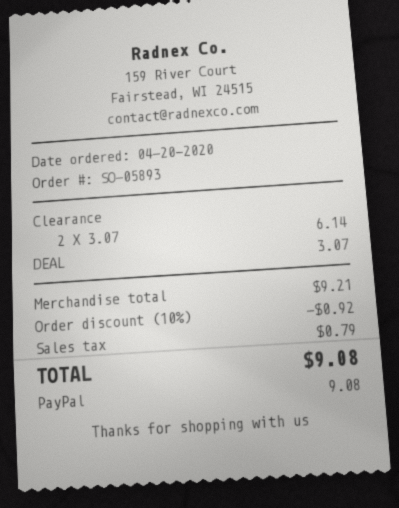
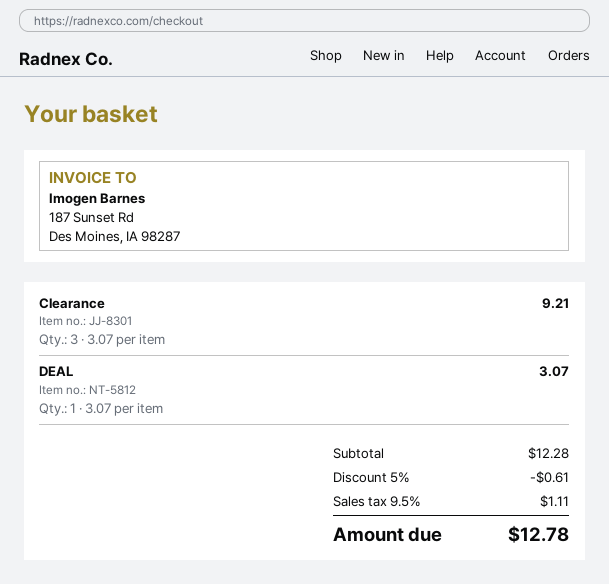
Clearance: 2 x 3.07 = 6.14 -> 3 x 3.07 = 9.21
subtotal: 9.21 -> 12.28
discount: 10% = 0.92 -> 5% = 0.61
tax: 0.79 -> 1.11
total: 9.08 -> 12.78

